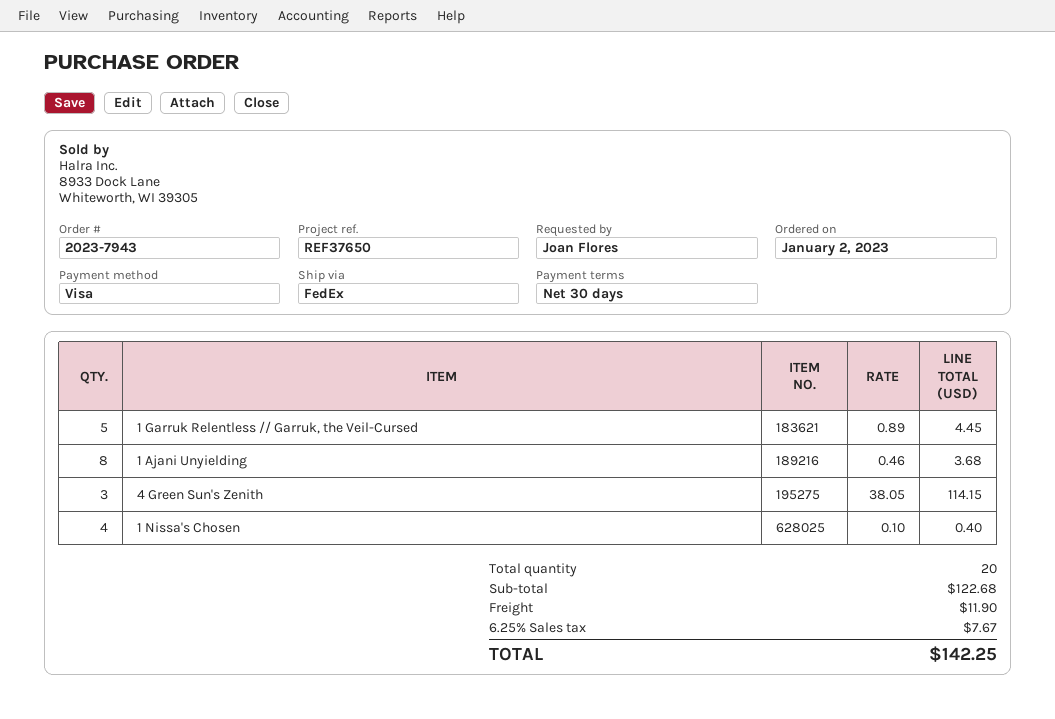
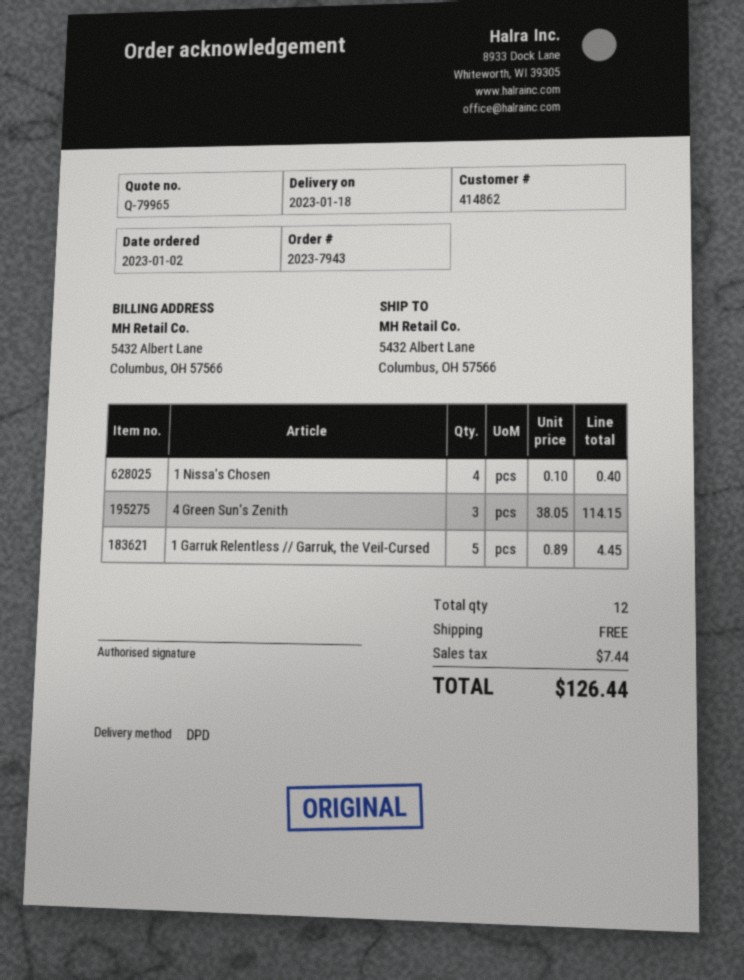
shipping method: FedEx -> DPD
1 Ajani Unyielding: 8 x 0.46 = 3.68 -> none
total quantity: 20 -> 12
shipping: 11.90 -> 0.00
tax: 7.67 -> 7.44
total: 142.25 -> 126.44

